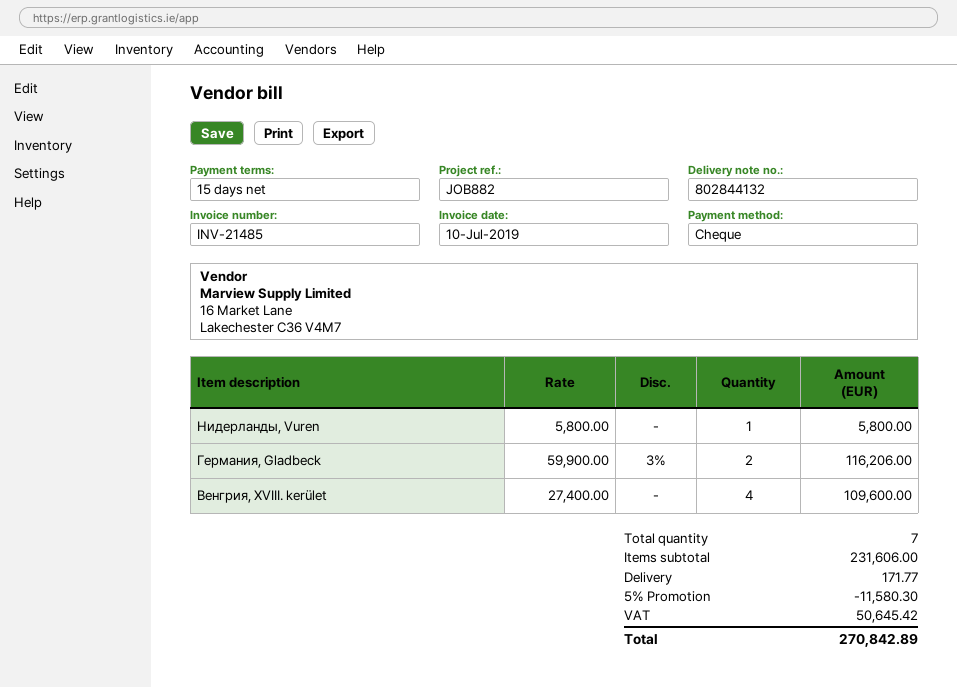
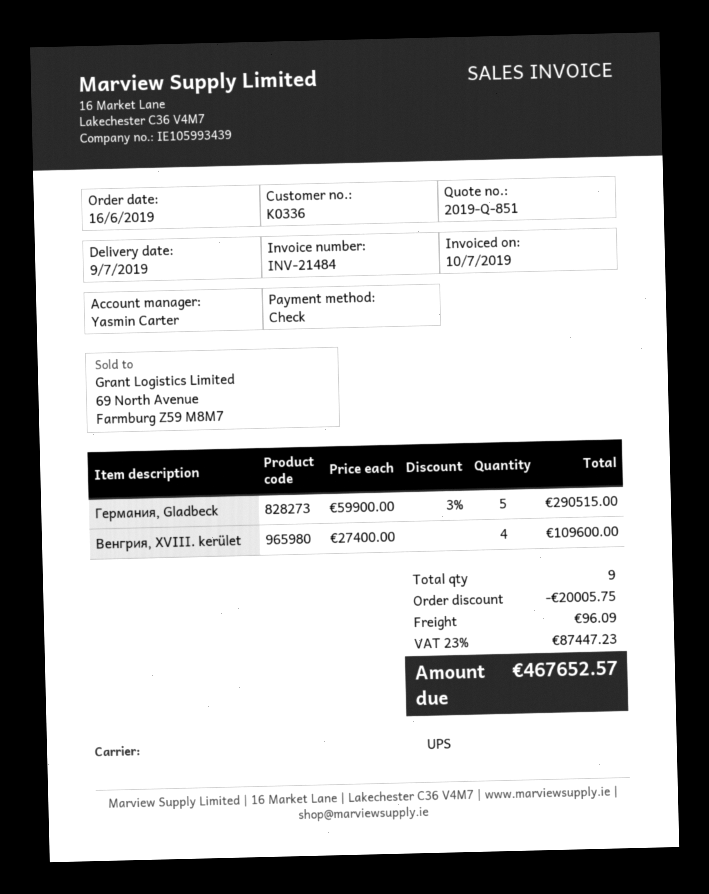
invoice number: INV-21485 -> INV-21484
Нидерланды, Vuren: 1 x 5800.00 = 5800.00 -> none
Германия, Gladbeck: 2 x 59900.00 - 3% = 116206.00 -> 5 x 59900.00 - 3% = 290515.00
total quantity: 7 -> 9
discount: 11580.30 -> 20005.75
shipping: 171.77 -> 96.09
tax: 50645.42 -> 87447.23
total: 270842.89 -> 467652.57

